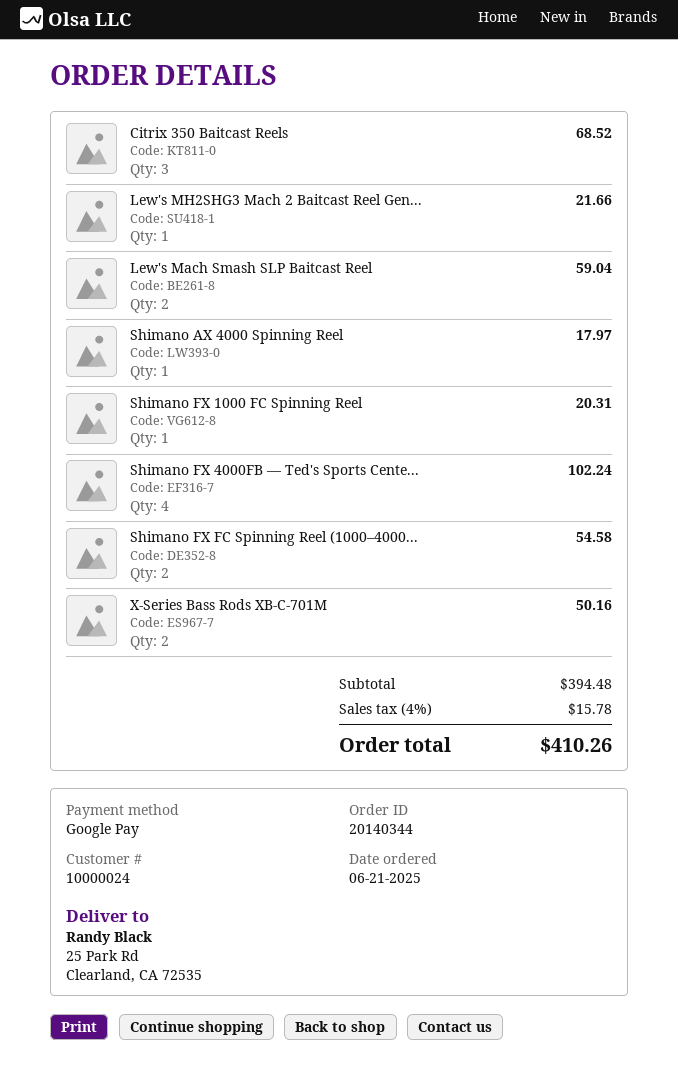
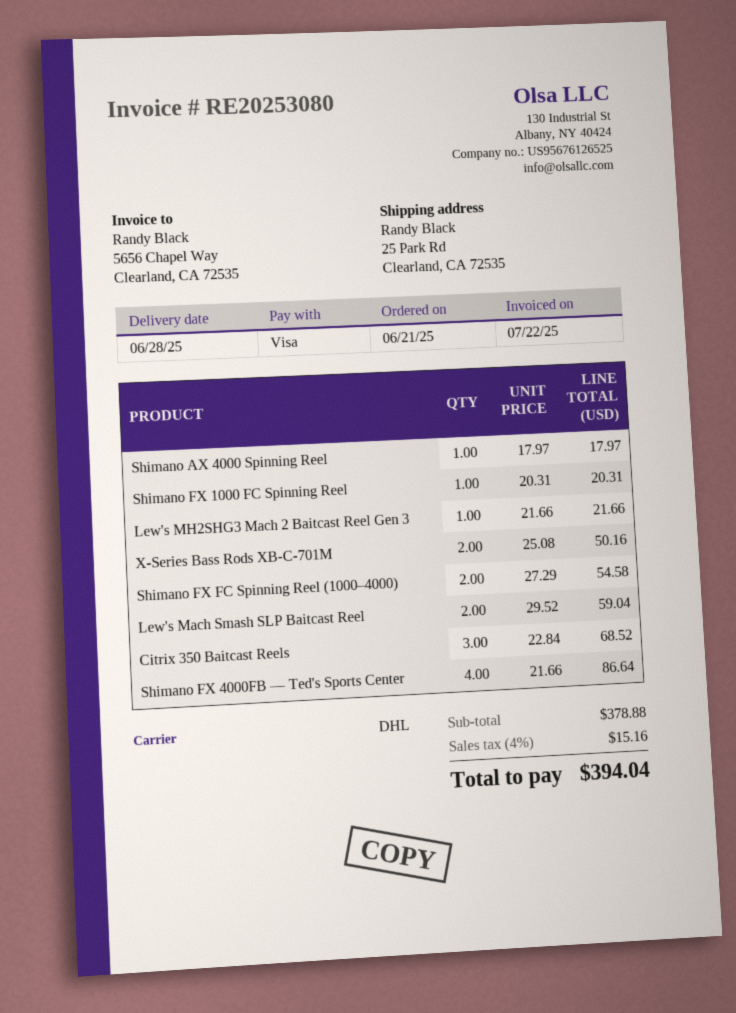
payment method: Google Pay -> Visa
Shimano FX 4000FB — Ted's Sports Cente...: 4 for 102.24 -> 4 for 86.64
subtotal: 394.48 -> 378.88
tax: 4% = 15.78 -> 4% = 15.16
total: 410.26 -> 394.04

